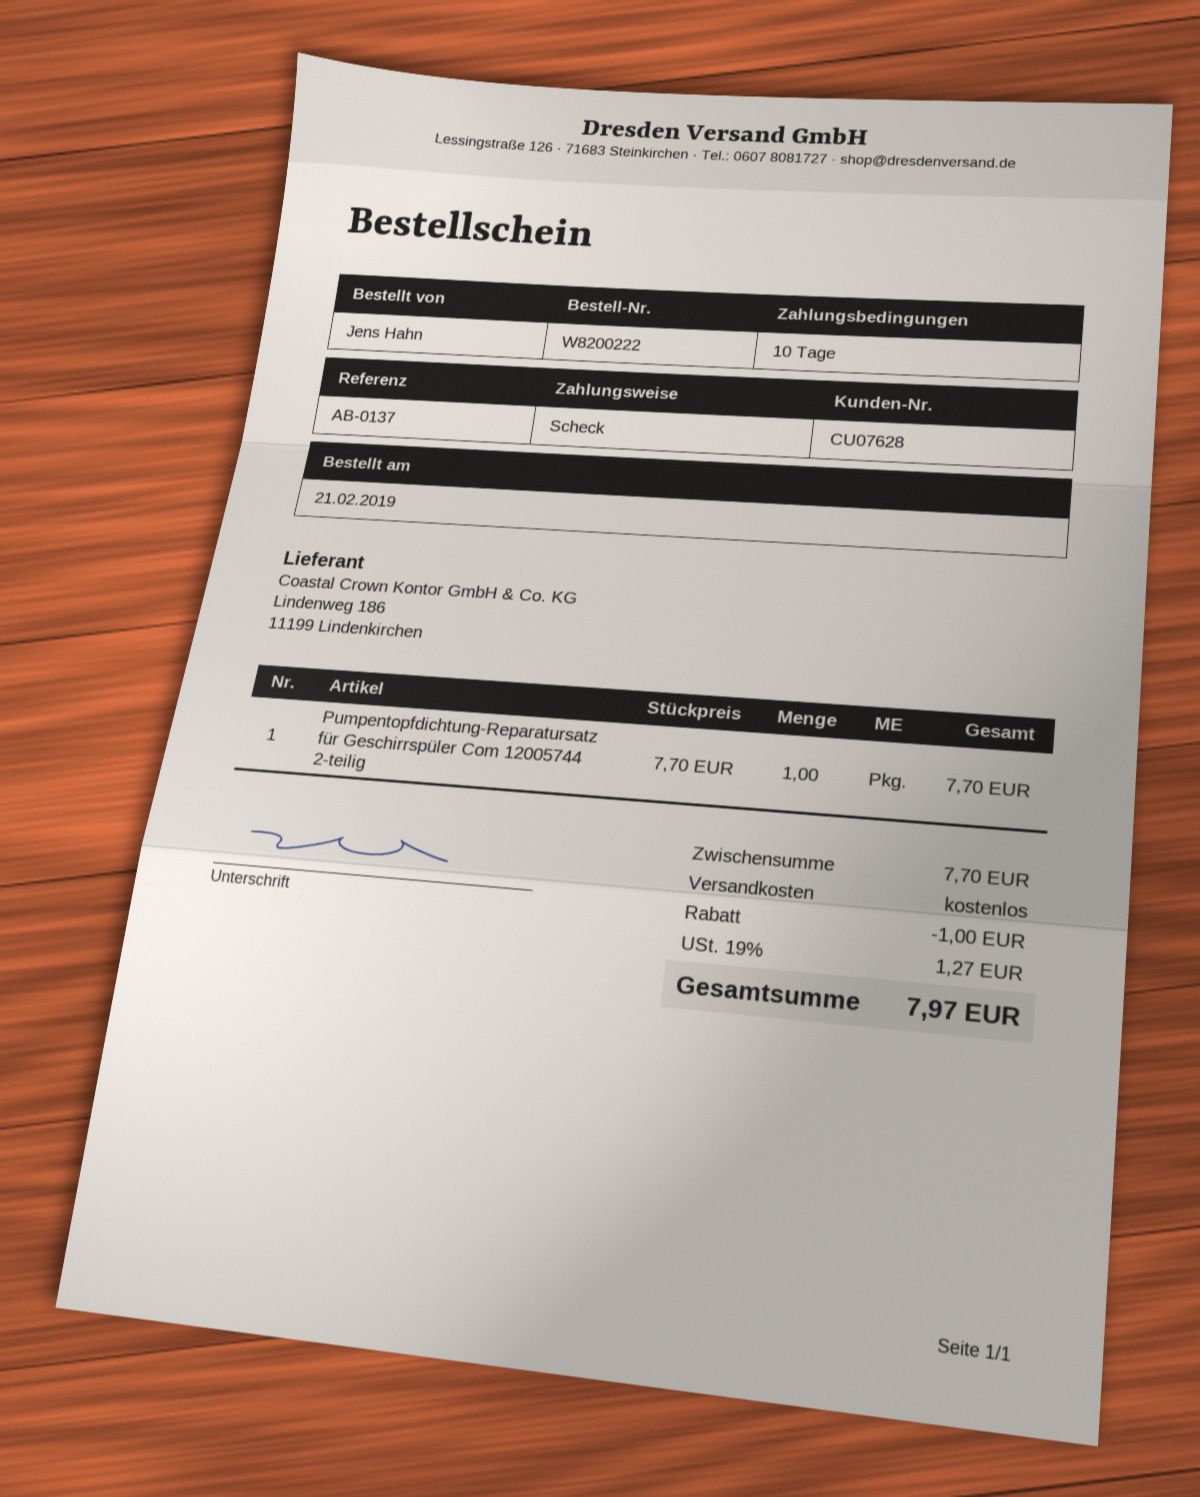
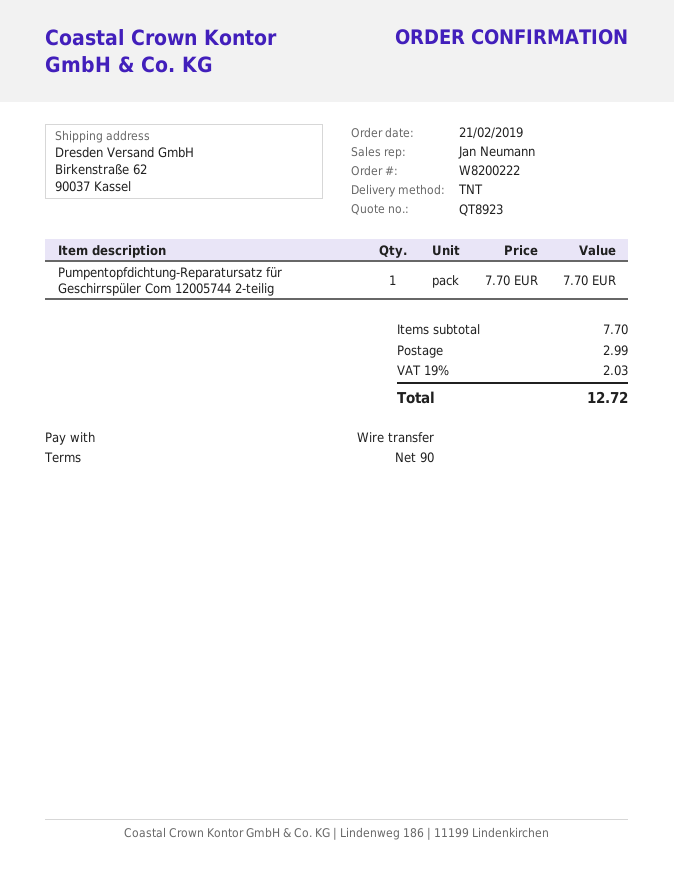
payment terms: 10 days -> 90 days
payment method: cheque -> bank transfer
discount: 1.00 -> none
shipping: 0.00 -> 2.99
tax: 19% = 1.27 -> 19% = 2.03
total: 7.97 -> 12.72

